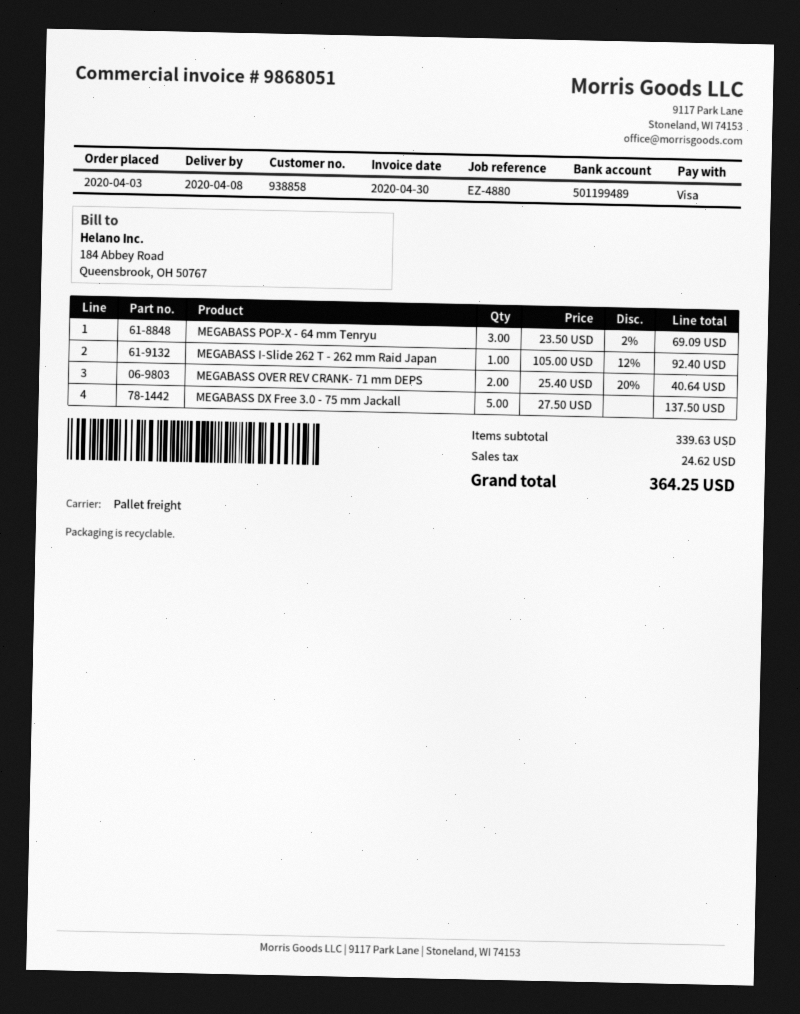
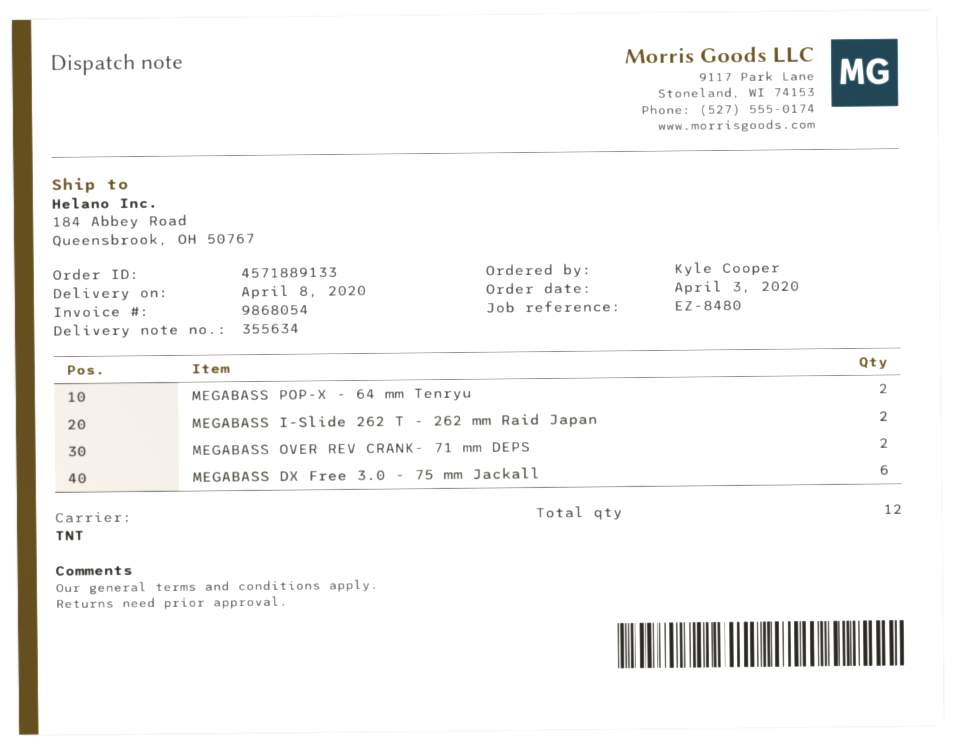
invoice number: 9868051 -> 9868054
reference: EZ-4880 -> EZ-8480
shipping method: pallet freight -> TNT
MEGABASS POP-X - 64 mm Tenryu: 3 -> 2
MEGABASS I-Slide 262 T - 262 mm Raid Japan: 1 -> 2
MEGABASS DX Free 3.0 - 75 mm Jackall: 5 -> 6

